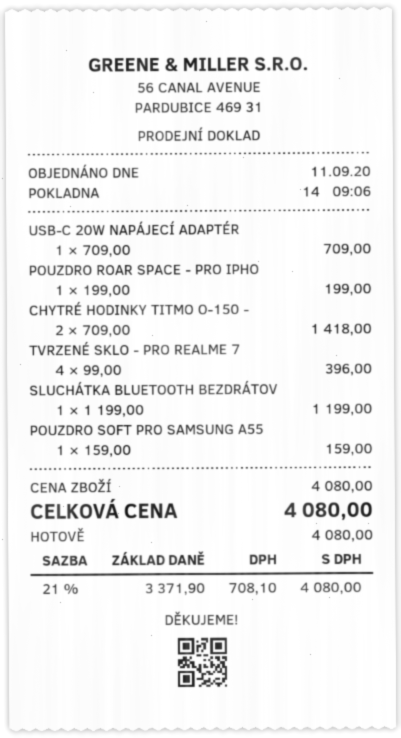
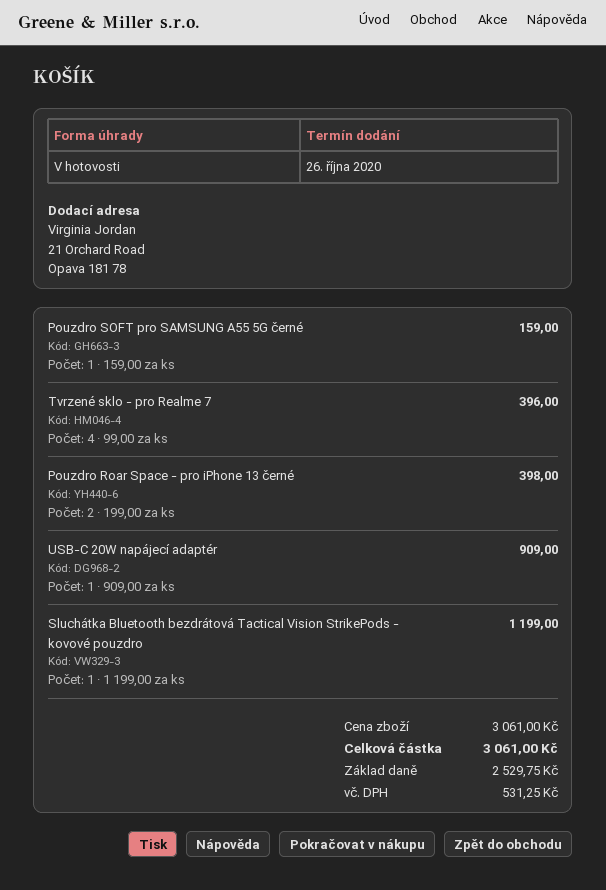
USB-C 20W NAPÁJECÍ ADAPTÉR: 1 x 709.00 = 709.00 -> 1 x 909.00 = 909.00
POUZDRO ROAR SPACE - PRO IPHO: 1 x 199.00 = 199.00 -> 2 x 199.00 = 398.00
CHYTRÉ HODINKY TITMO O-150 -: 2 x 709.00 = 1418.00 -> none
subtotal: 4080.00 -> 3061.00
net: 3371.90 -> 2529.75
tax: 708.10 -> 531.25
total: 4080.00 -> 3061.00

